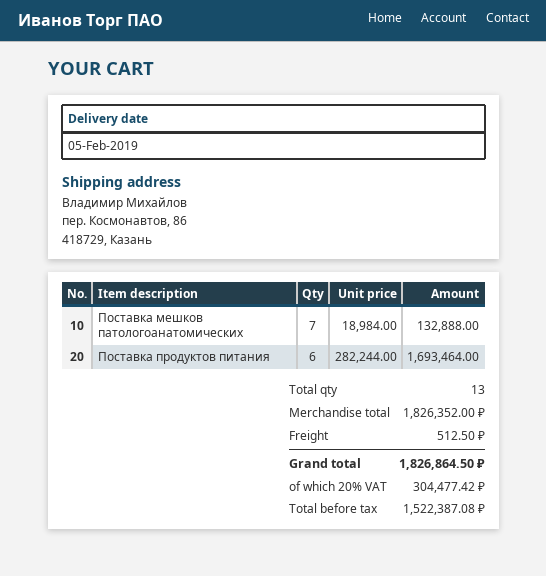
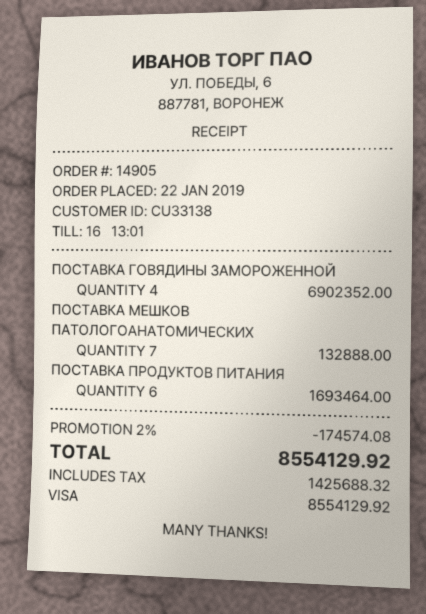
ПОСТАВКА ГОВЯДИНЫ ЗАМОРОЖЕННОЙ: none -> 4 for 6902352.00
discount: none -> 2% = 174574.08
shipping: 512.50 -> none
tax: 304477.42 -> 1425688.32
total: 1826864.50 -> 8554129.92

